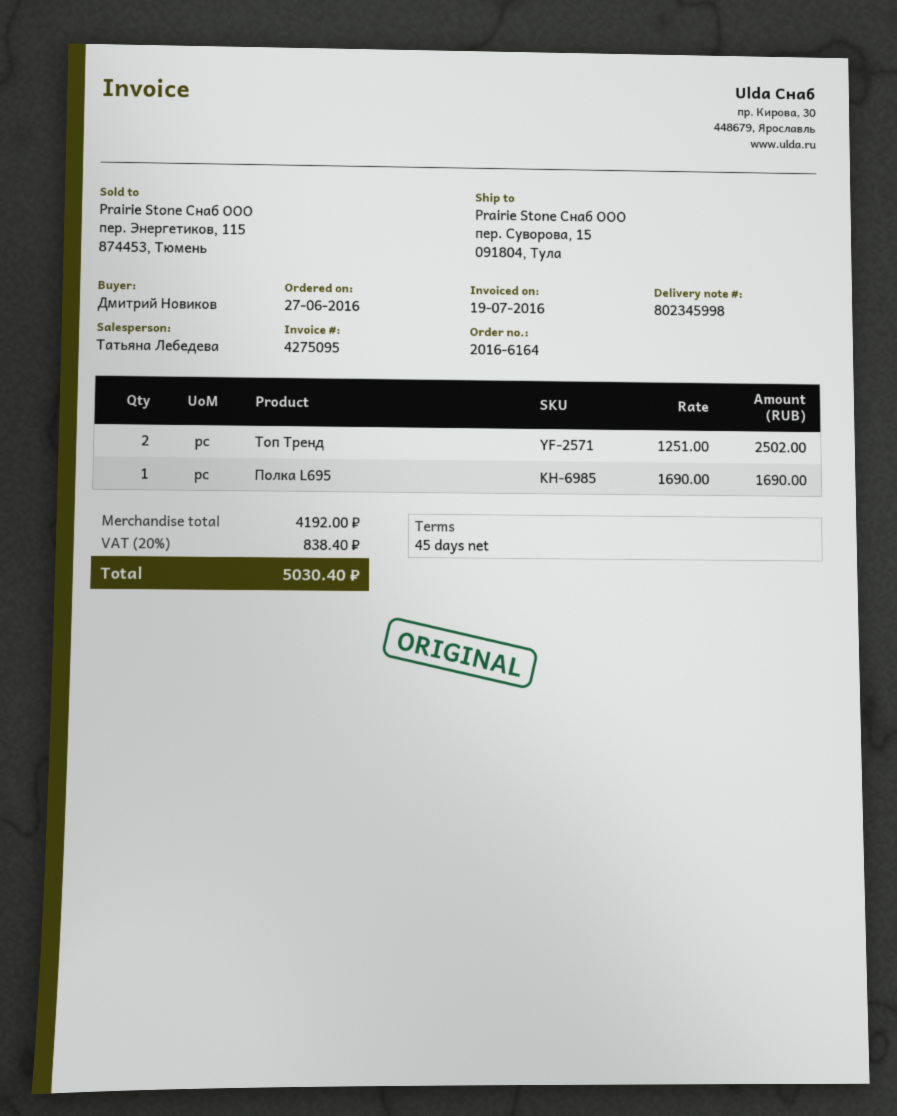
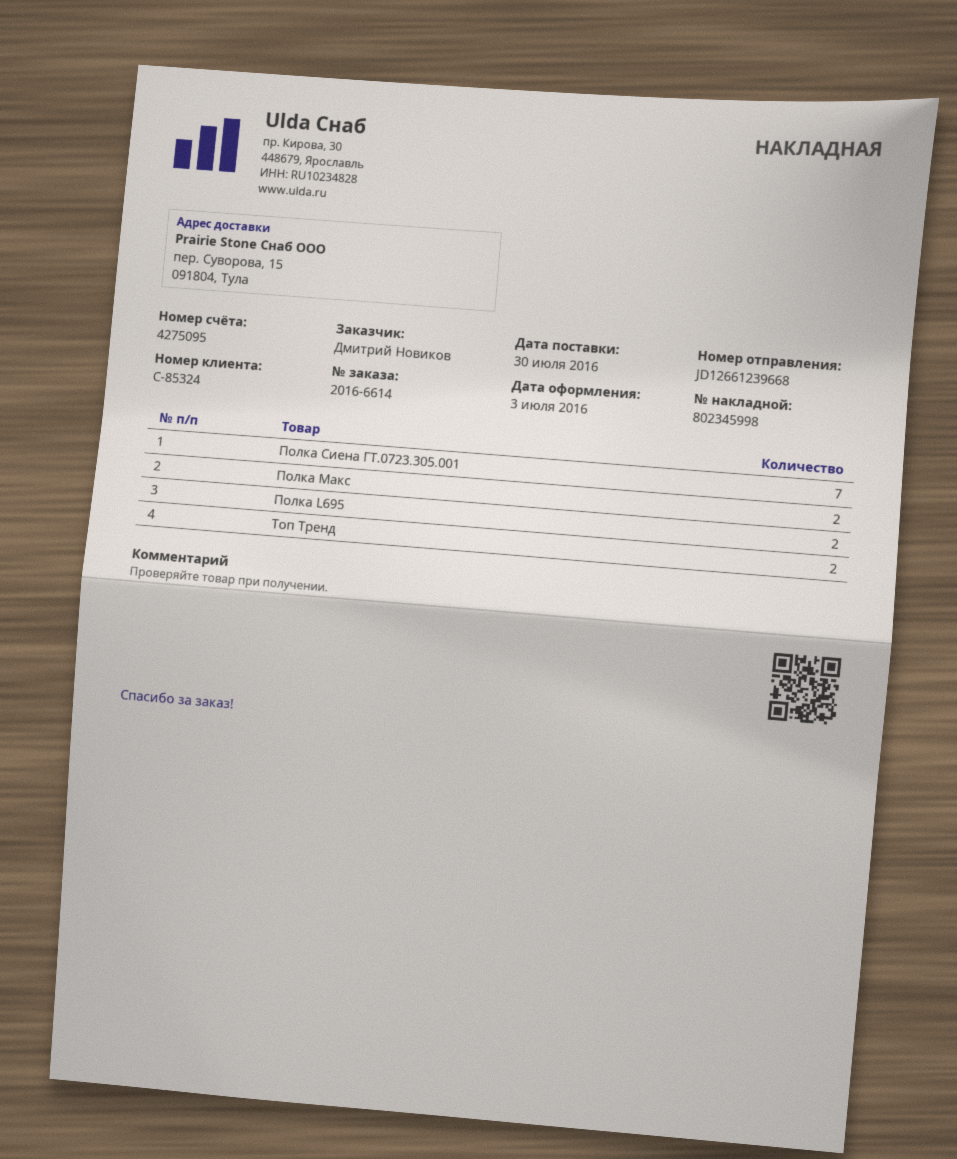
order number: 2016-6164 -> 2016-6614
order date: 2016-06-27 -> 2016-07-03
Полка L695: 1 -> 2
Полка Сиена ГТ.0723.305.001: none -> 7
Полка Макс: none -> 2

